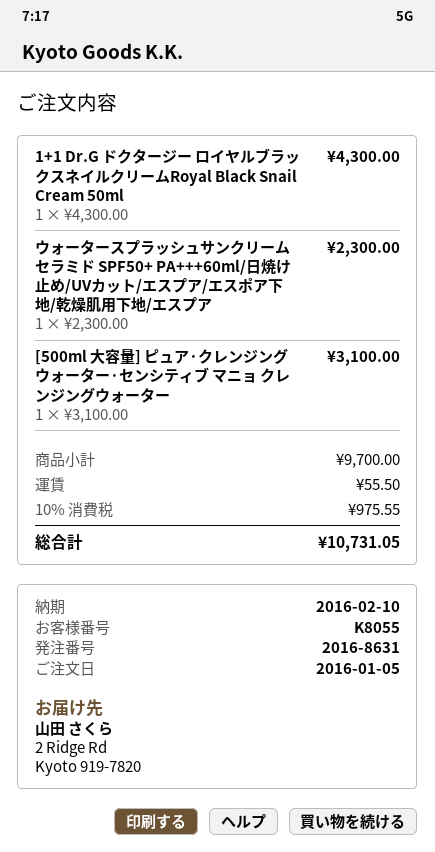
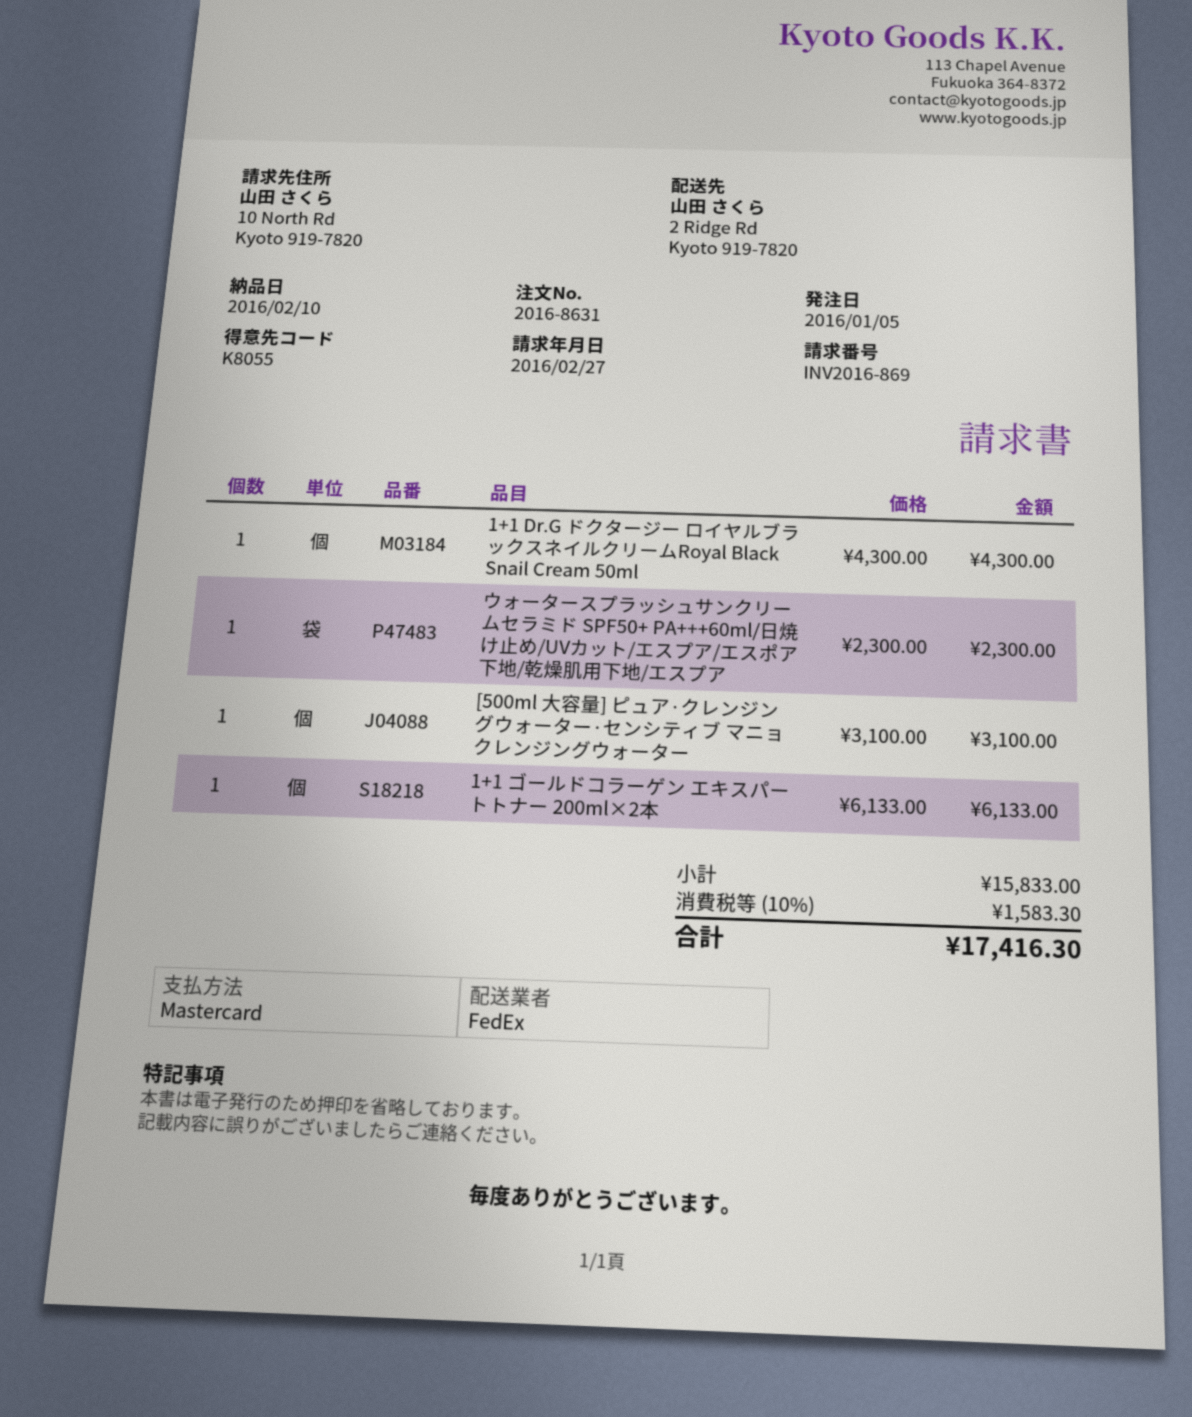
1+1 ゴールドコラーゲン エキスパートトナー 200ml×2本: none -> 1 x 6133.00 = 6133.00
subtotal: 9700.00 -> 15833.00
shipping: 55.50 -> none
tax: 10% = 975.55 -> 10% = 1583.30
total: 10731.05 -> 17416.30

